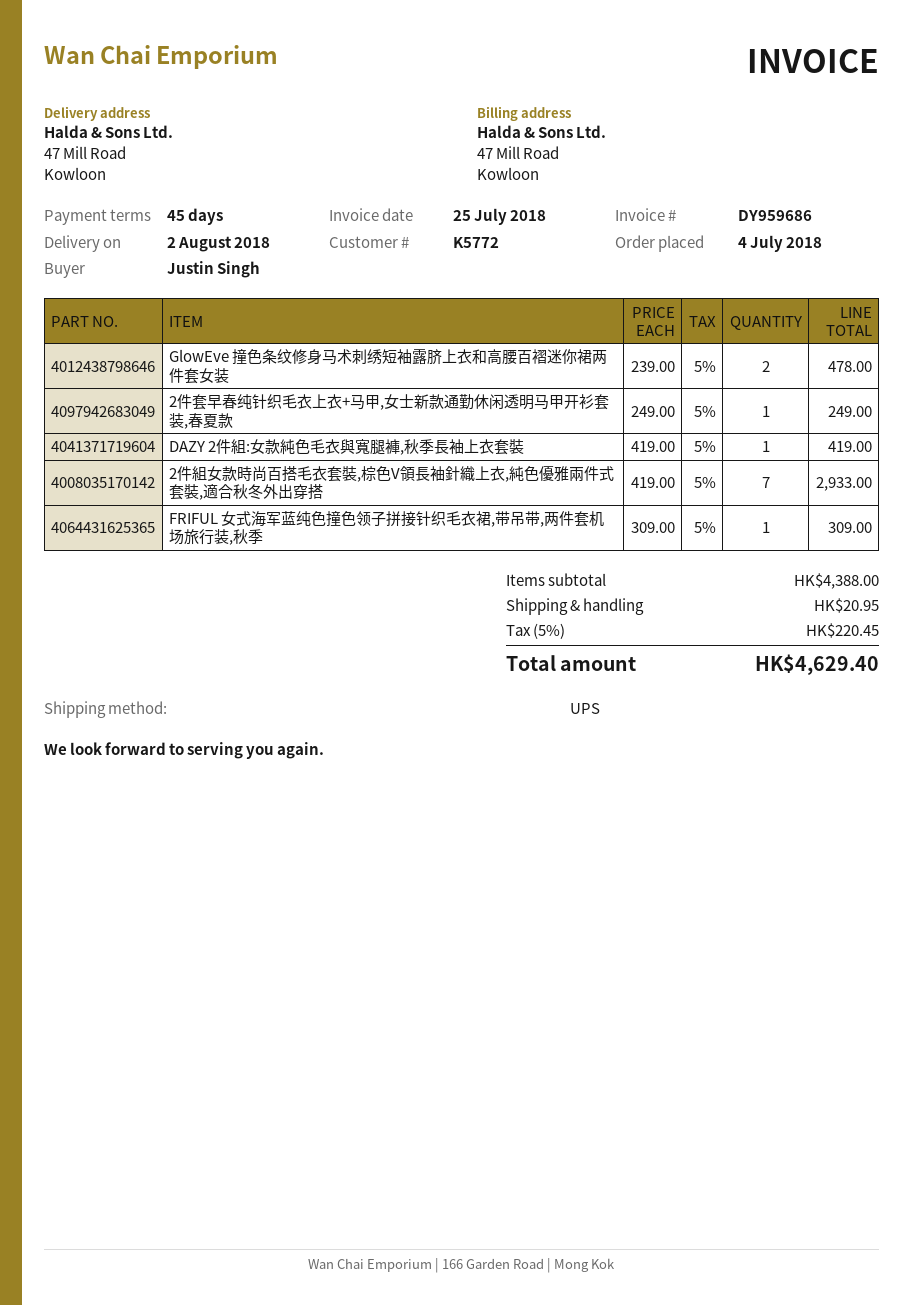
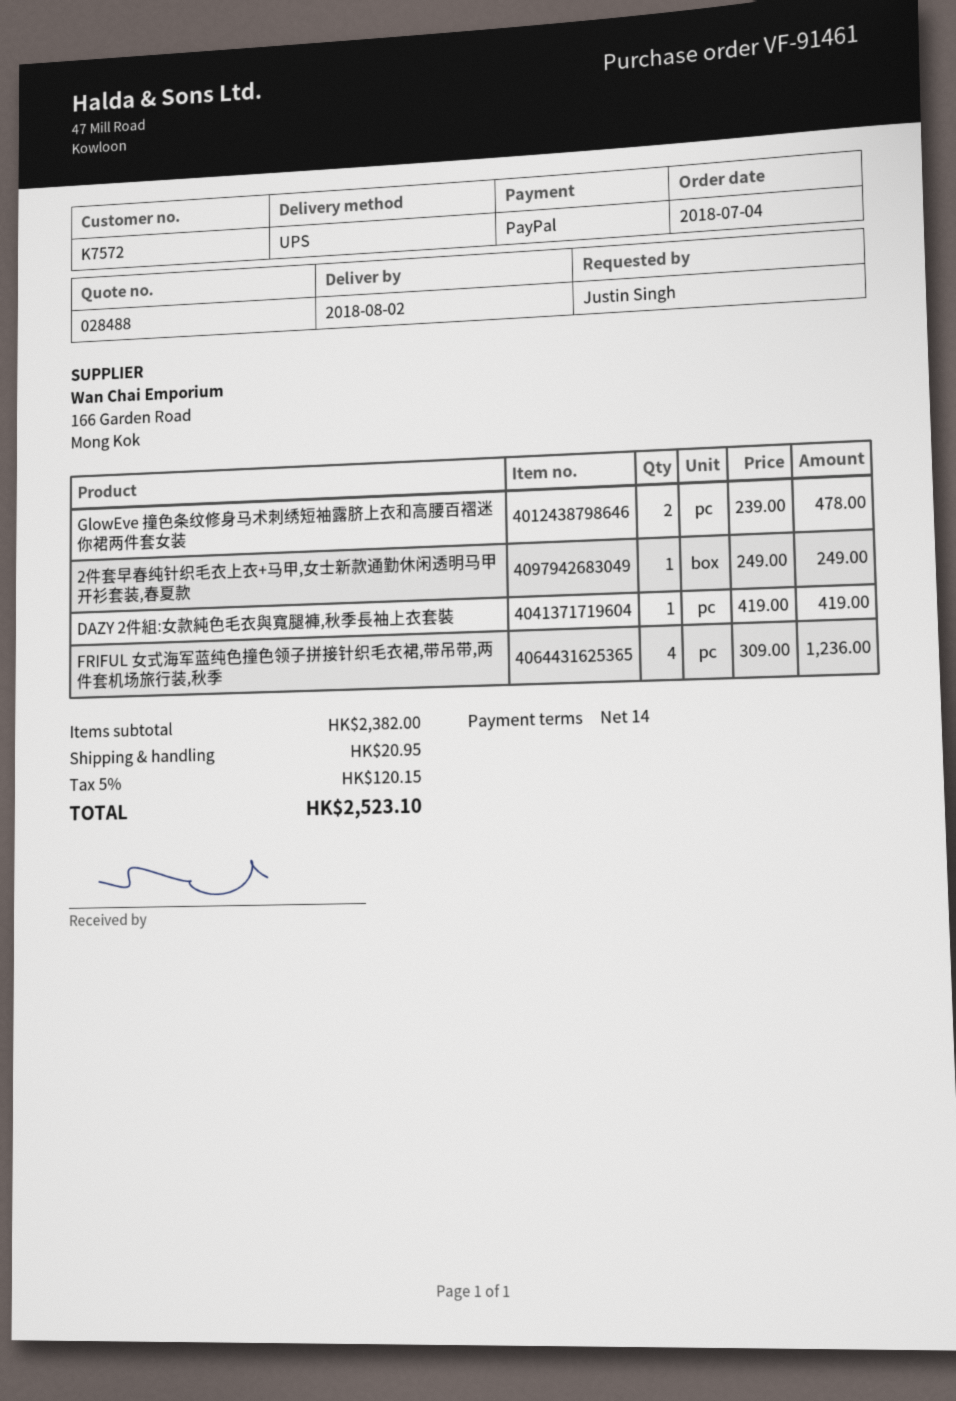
payment terms: 45 days -> 14 days
customer number: K5772 -> K7572
2件組女款時尚百搭毛衣套裝,棕色V領長袖針織上衣,純色優雅兩件式套裝,適合秋冬外出穿搭: 7 x 419.00 = 2933.00 -> none
FRIFUL 女式海军蓝纯色撞色领子拼接针织毛衣裙,带吊带,两件套机场旅行装,秋季: 1 x 309.00 = 309.00 -> 4 x 309.00 = 1236.00
subtotal: 4388.00 -> 2382.00
tax: 5% = 220.45 -> 5% = 120.15
total: 4629.40 -> 2523.10

